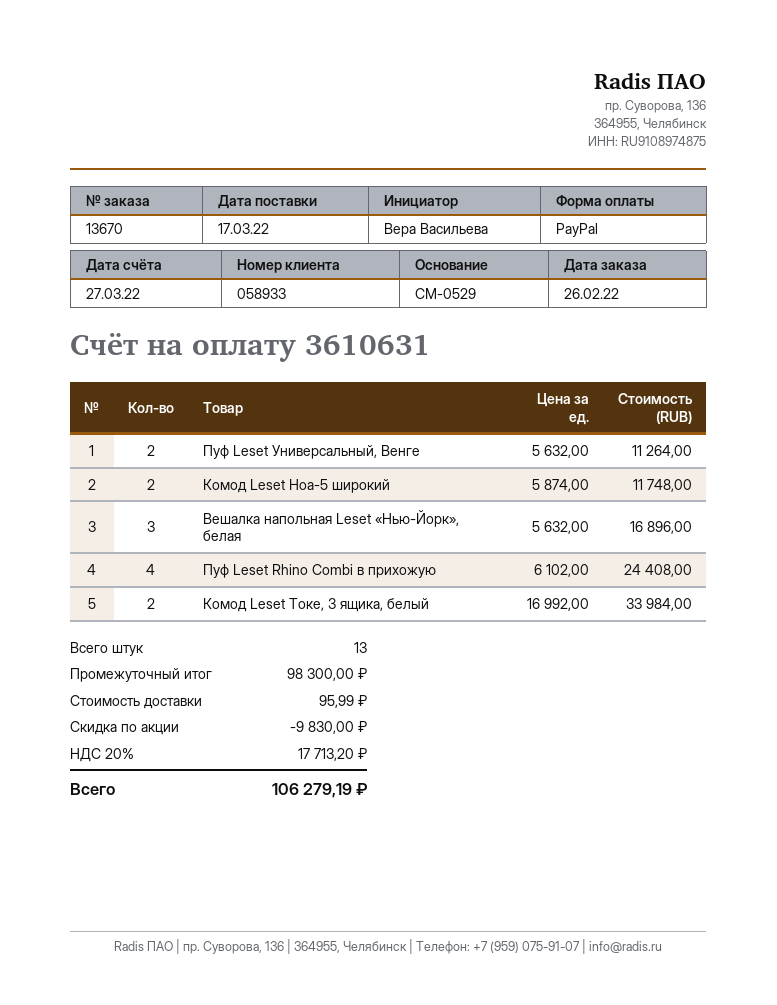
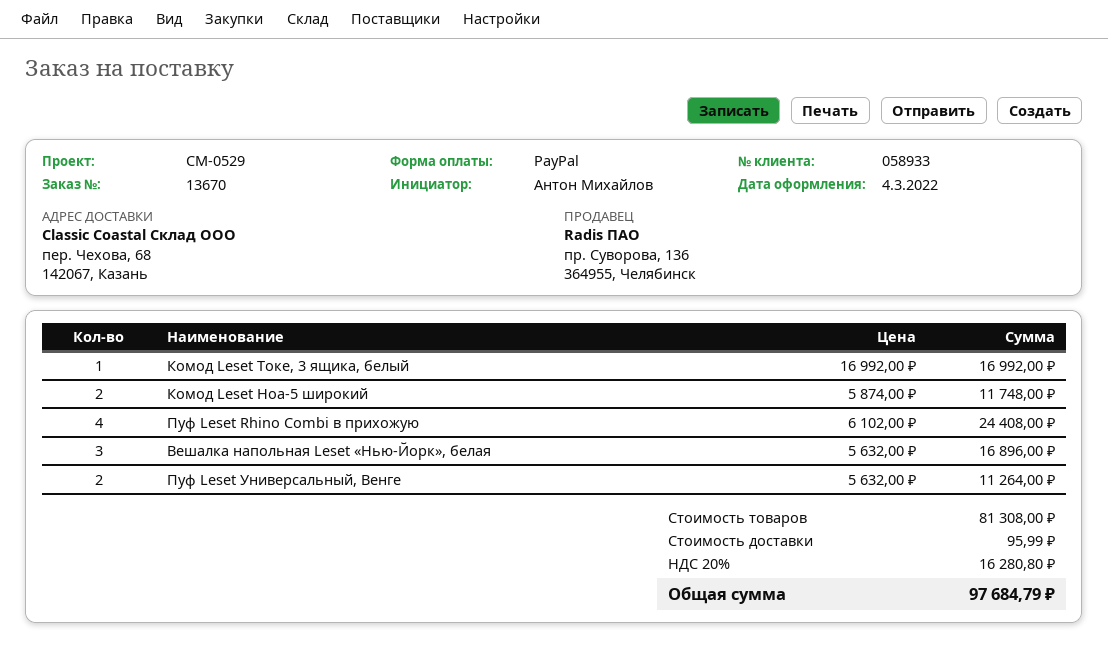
order date: 2022-02-26 -> 2022-03-04
ordered by: Вера Васильева -> Антон Михайлов
Комод Leset Токе, 3 ящика, белый: 2 x 16992.00 = 33984.00 -> 1 x 16992.00 = 16992.00
subtotal: 98300.00 -> 81308.00
discount: 9830.00 -> none
tax: 20% = 17713.20 -> 20% = 16280.80
total: 106279.19 -> 97684.79

